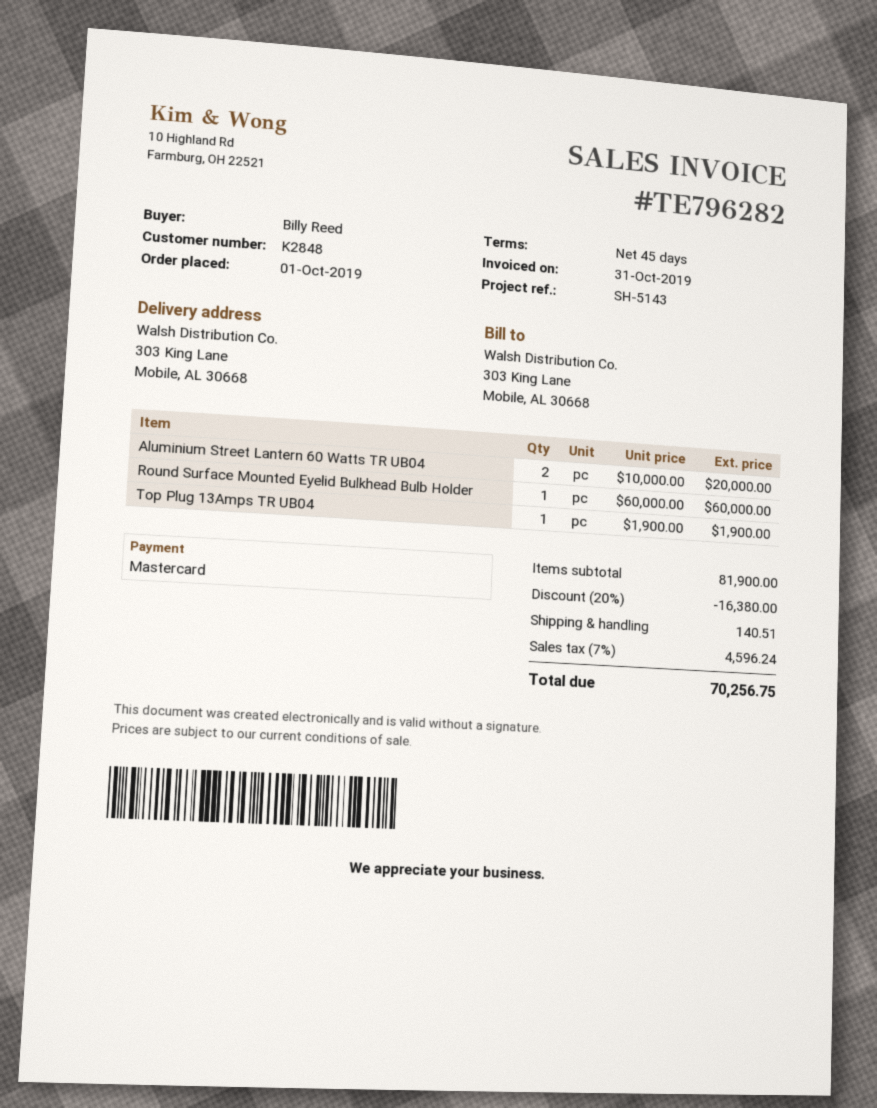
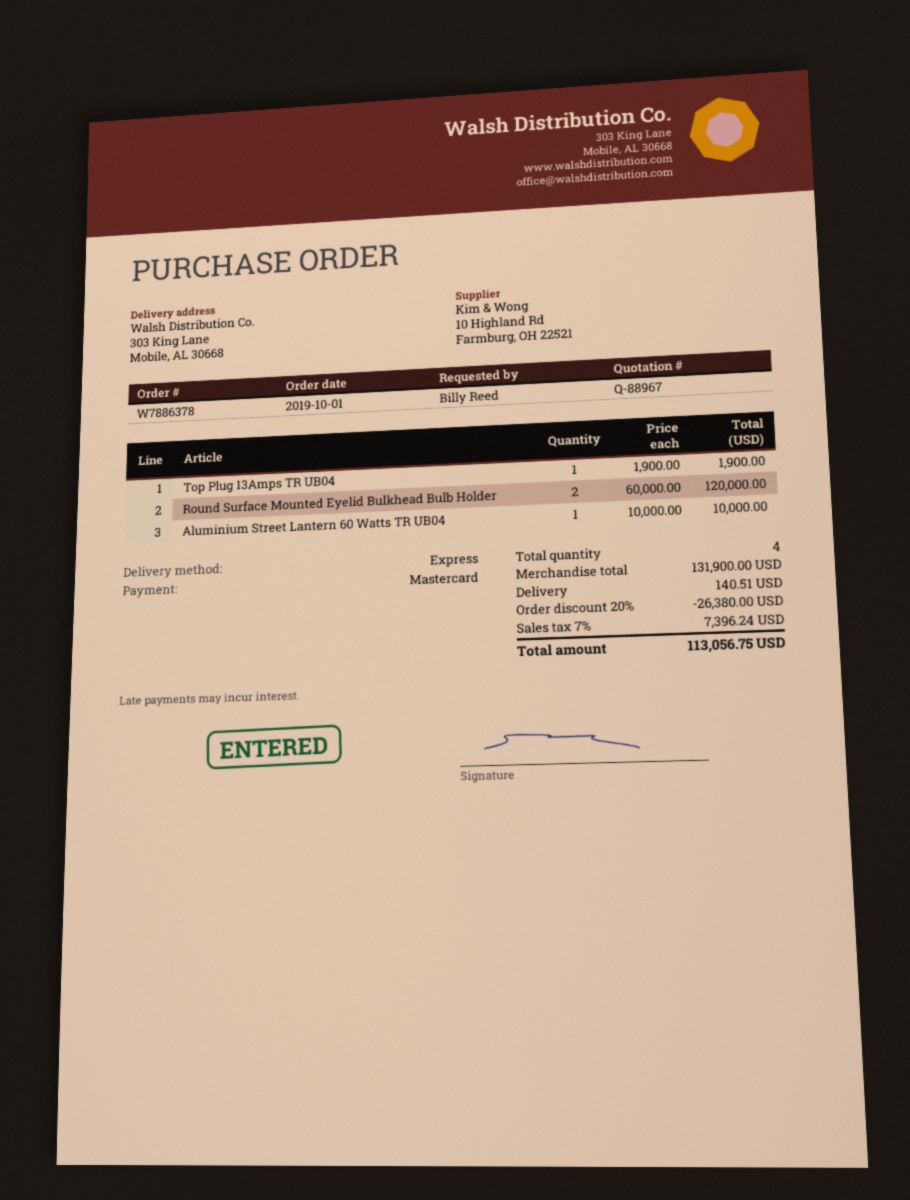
Aluminium Street Lantern 60 Watts TR UB04: 2 x 10000.00 = 20000.00 -> 1 x 10000.00 = 10000.00
Round Surface Mounted Eyelid Bulkhead Bulb Holder: 1 x 60000.00 = 60000.00 -> 2 x 60000.00 = 120000.00
subtotal: 81900.00 -> 131900.00
discount: 20% = 16380.00 -> 20% = 26380.00
tax: 7% = 4596.24 -> 7% = 7396.24
total: 70256.75 -> 113056.75

